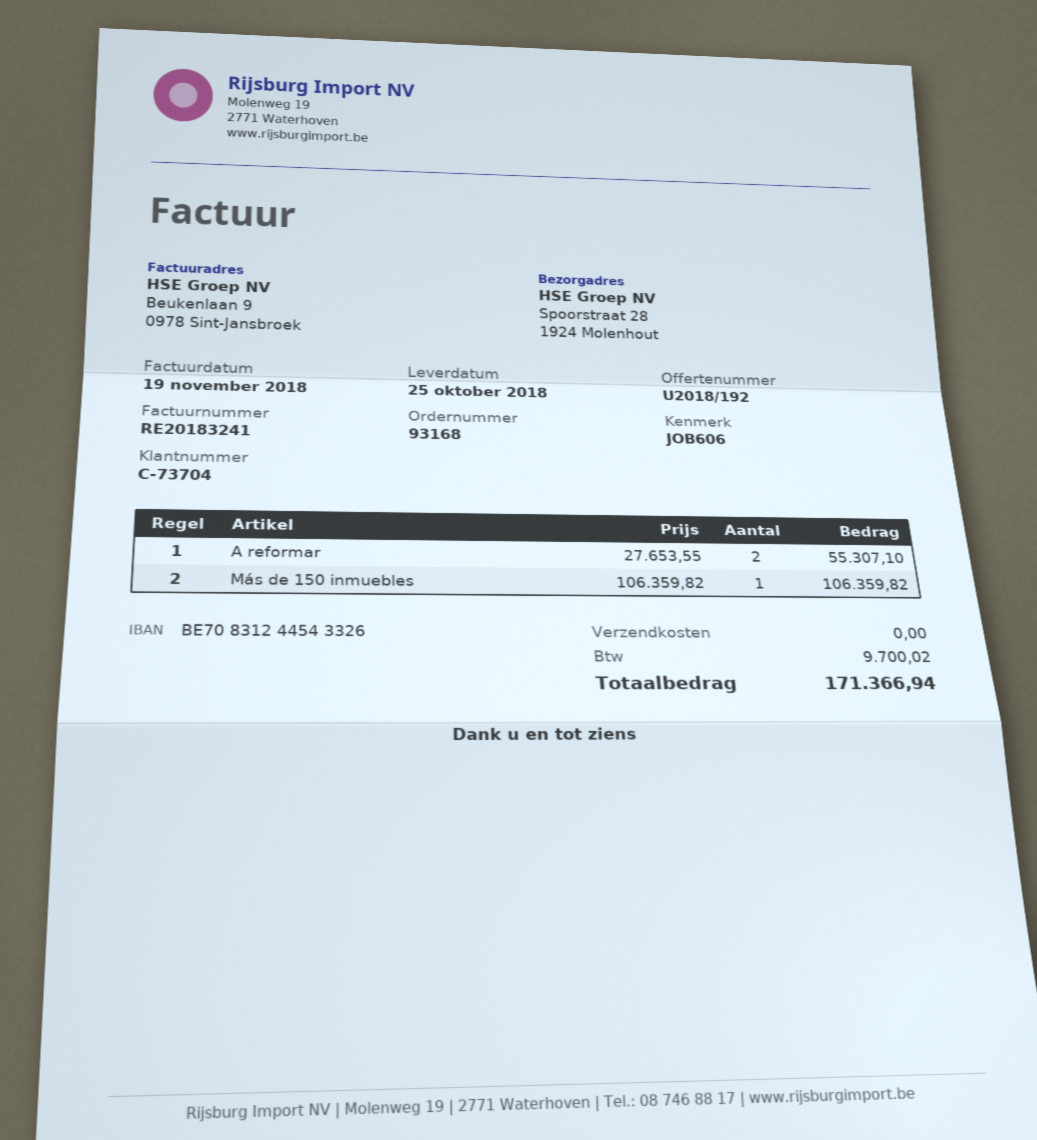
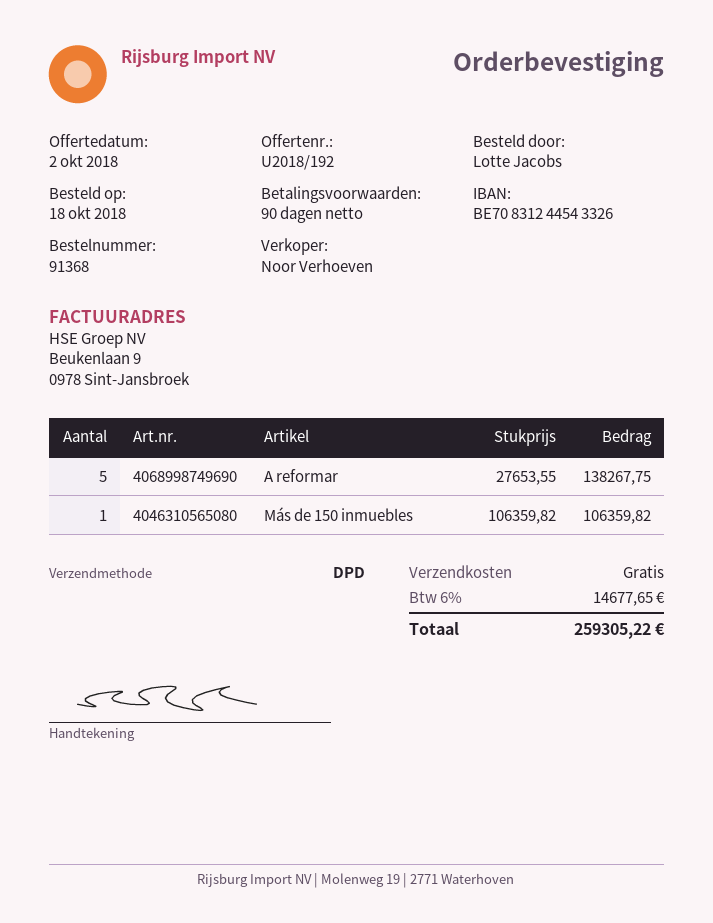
order number: 93168 -> 91368
A reformar: 2 x 27653.55 = 55307.10 -> 5 x 27653.55 = 138267.75
tax: 9700.02 -> 14677.65
total: 171366.94 -> 259305.22

